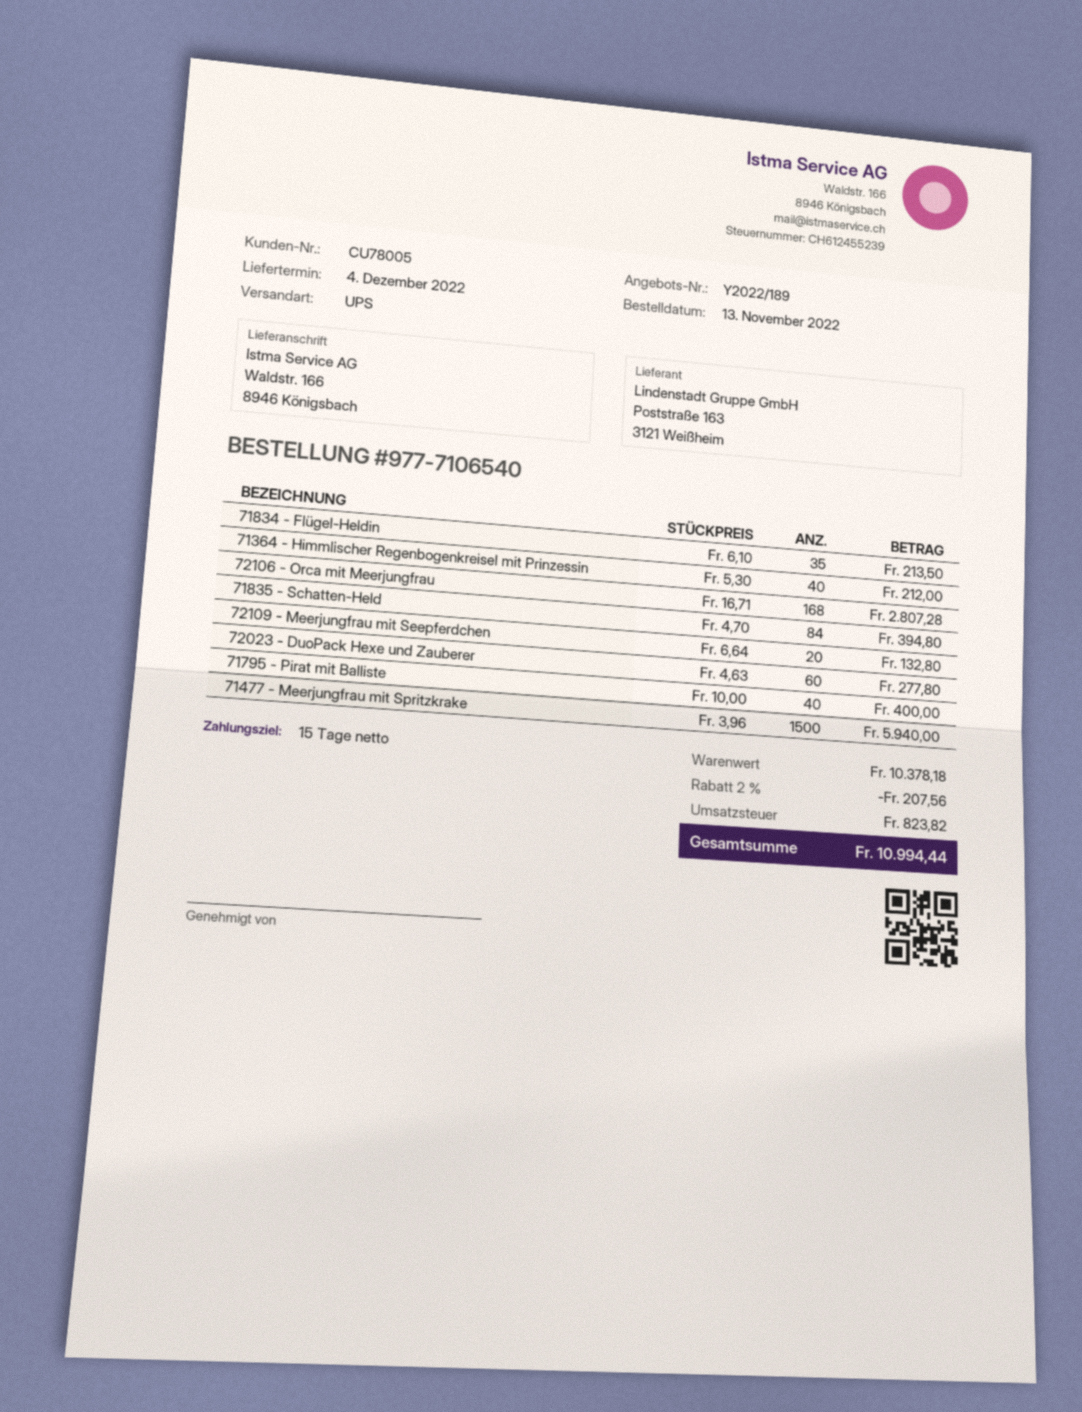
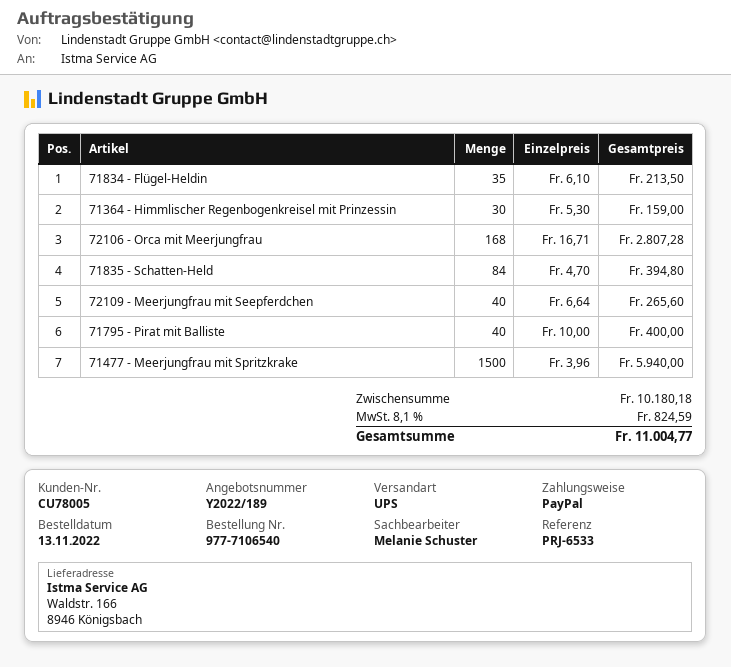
71364 - Himmlischer Regenbogenkreisel mit Prinzessin: 40 x 5.30 = 212.00 -> 30 x 5.30 = 159.00
72109 - Meerjungfrau mit Seepferdchen: 20 x 6.64 = 132.80 -> 40 x 6.64 = 265.60
72023 - DuoPack Hexe und Zauberer: 60 x 4.63 = 277.80 -> none
subtotal: 10378.18 -> 10180.18
discount: 2% = 207.56 -> none
tax: 823.82 -> 824.59
total: 10994.44 -> 11004.77

